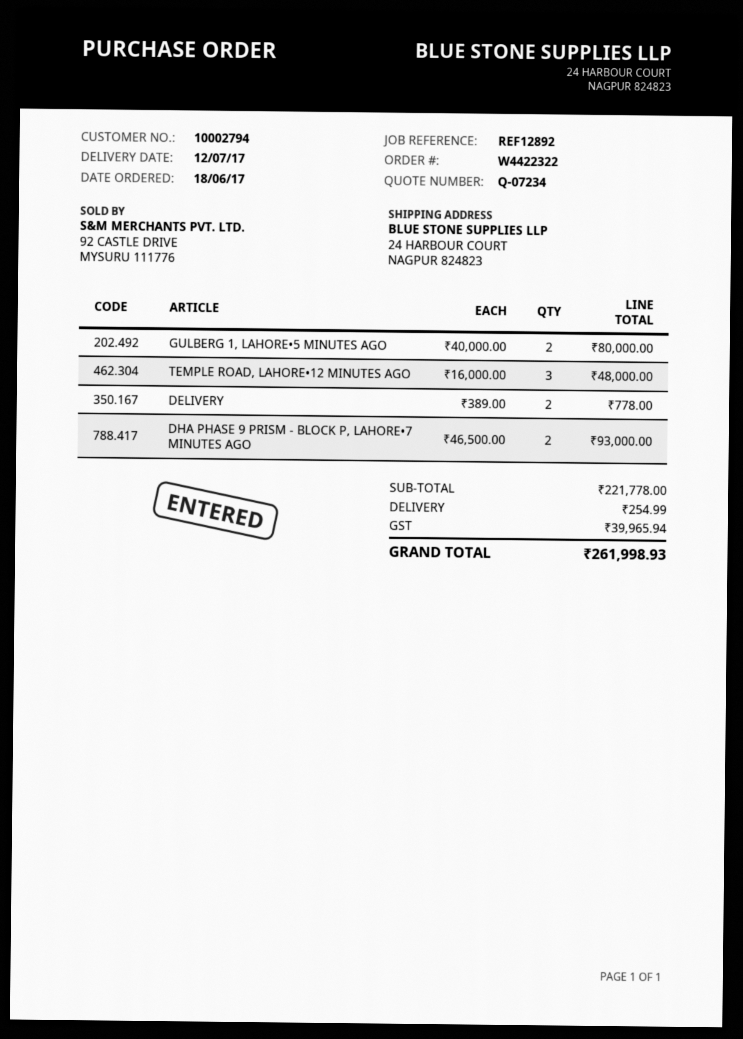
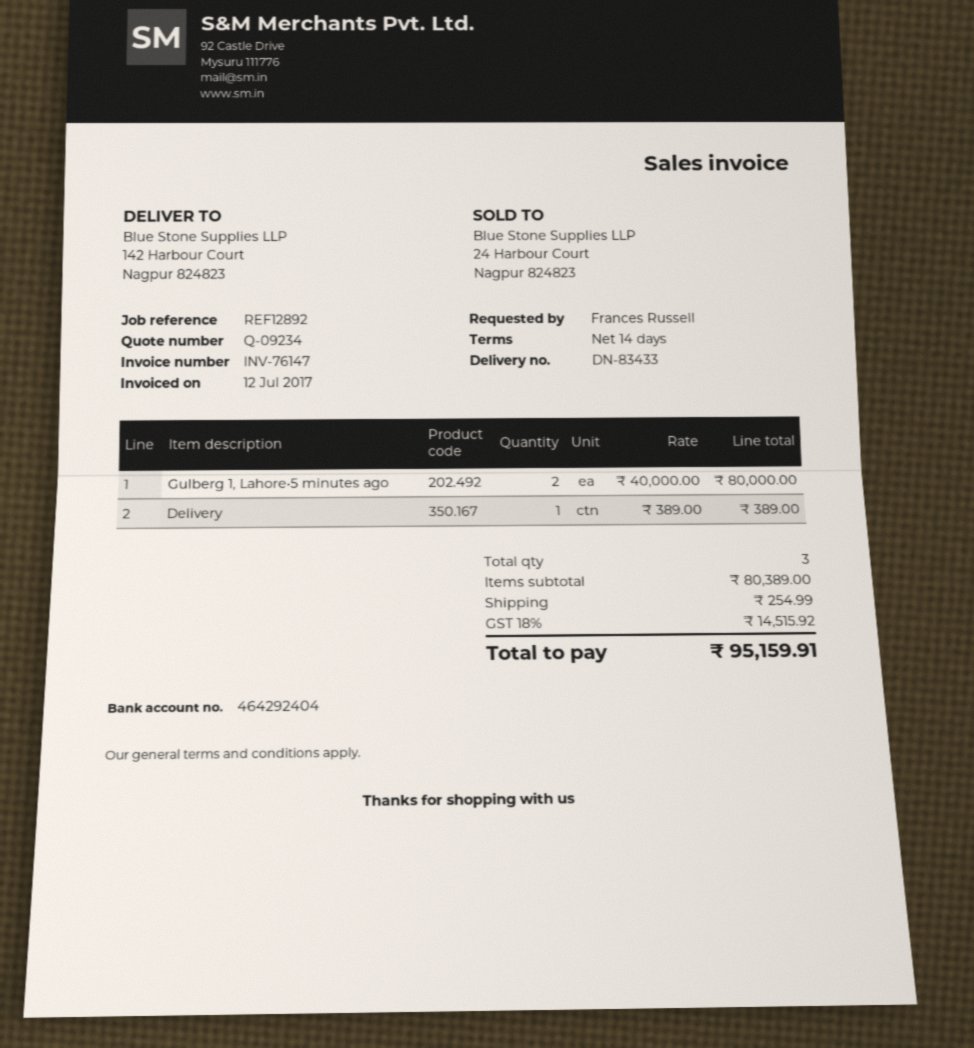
quote number: Q-07234 -> Q-09234
ship to: 24 HARBOUR COURT, NAGPUR 824823 -> 142 Harbour Court, Nagpur 824823
TEMPLE ROAD, LAHORE•12 MINUTES AGO: 3 x 16000.00 = 48000.00 -> none
DELIVERY: 2 x 389.00 = 778.00 -> 1 x 389.00 = 389.00
DHA PHASE 9 PRISM - BLOCK P, LAHORE•7 MINUTES AGO: 2 x 46500.00 = 93000.00 -> none
subtotal: 221778.00 -> 80389.00
tax: 39965.94 -> 14515.92
total: 261998.93 -> 95159.91

